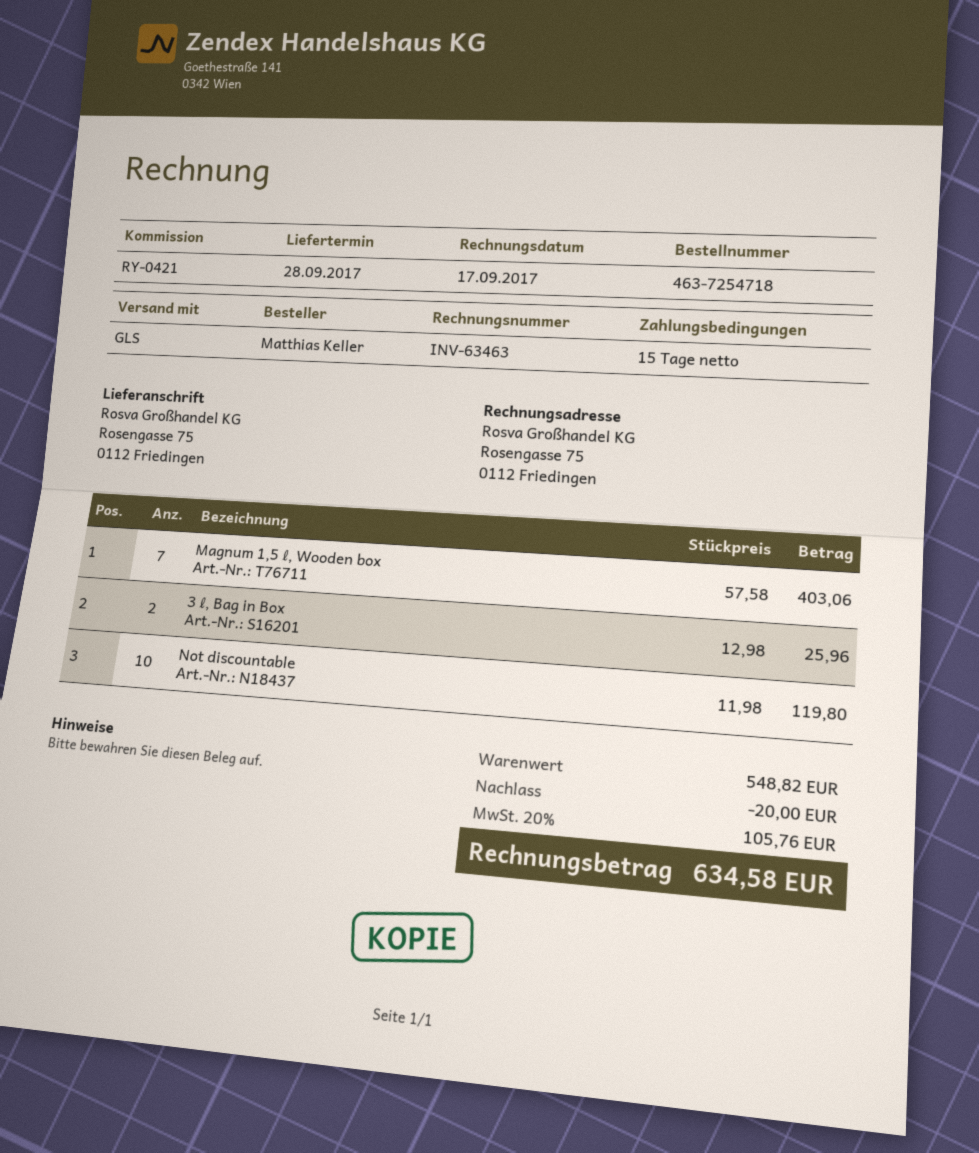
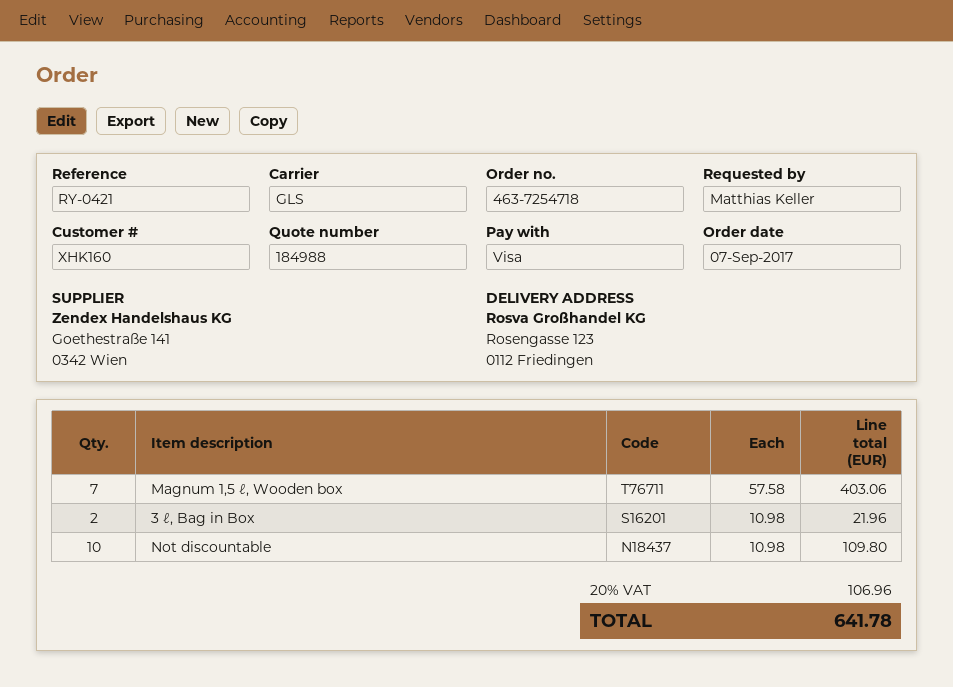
ship to: Rosengasse 75, 0112 Friedingen -> Rosengasse 123, 0112 Friedingen
3 ℓ, Bag in Box: 2 x 12.98 = 25.96 -> 2 x 10.98 = 21.96
Not discountable: 10 x 11.98 = 119.80 -> 10 x 10.98 = 109.80
discount: 20.00 -> none
tax: 20% = 105.76 -> 20% = 106.96
total: 634.58 -> 641.78

